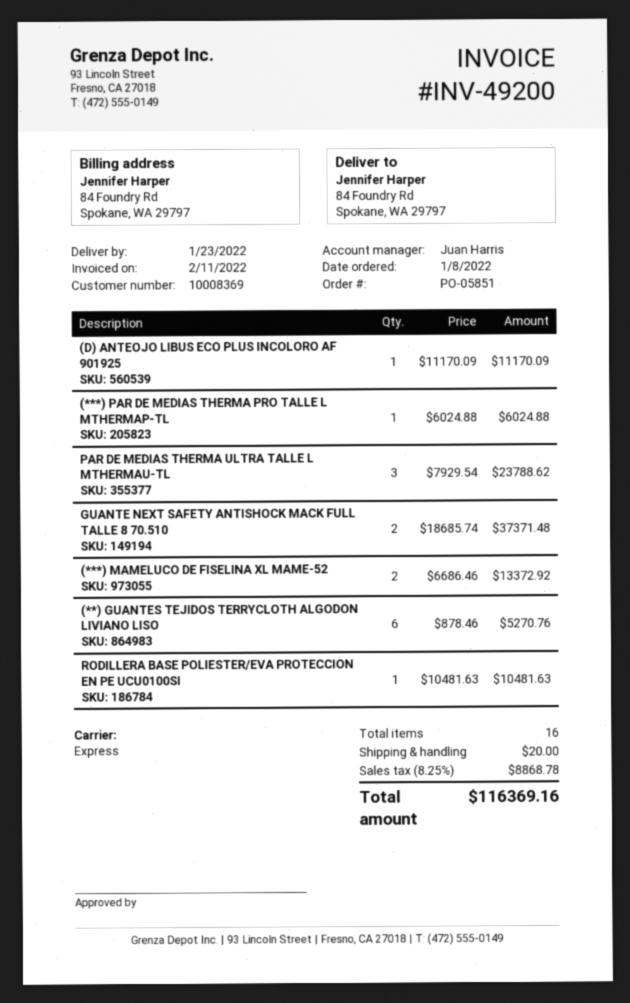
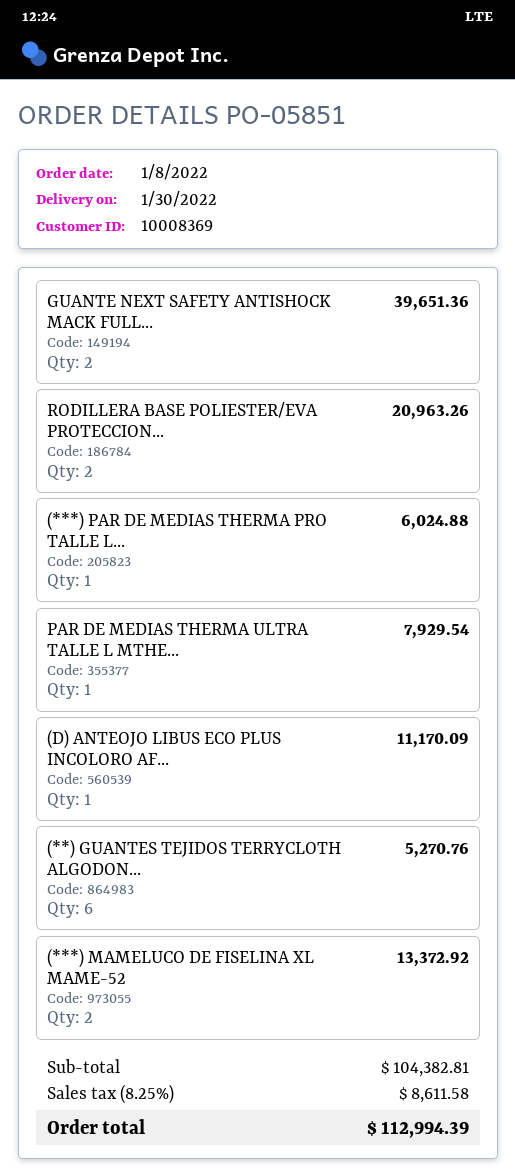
delivery date: 2022-01-23 -> 2022-01-30
PAR DE MEDIAS THERMA ULTRA TALLE L MTHERMAU-TL: 3 for 23788.62 -> 1 for 7929.54
GUANTE NEXT SAFETY ANTISHOCK MACK FULL TALLE 8 70.510: 2 for 37371.48 -> 2 for 39651.36
RODILLERA BASE POLIESTER/EVA PROTECCION EN PE UCU0100SI: 1 for 10481.63 -> 2 for 20963.26
shipping: 20.00 -> none
tax: 8.25% = 8868.78 -> 8.25% = 8611.58
total: 116369.16 -> 112994.39

